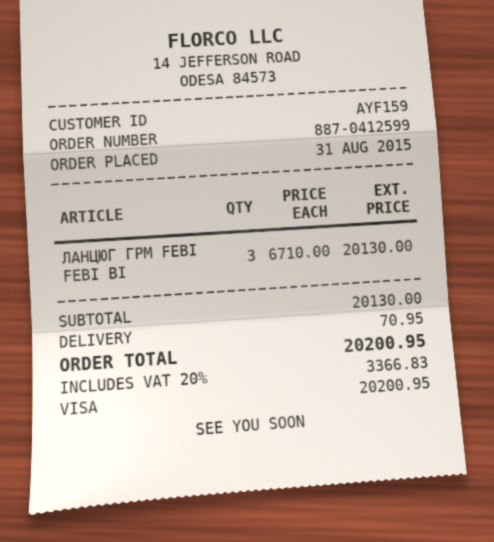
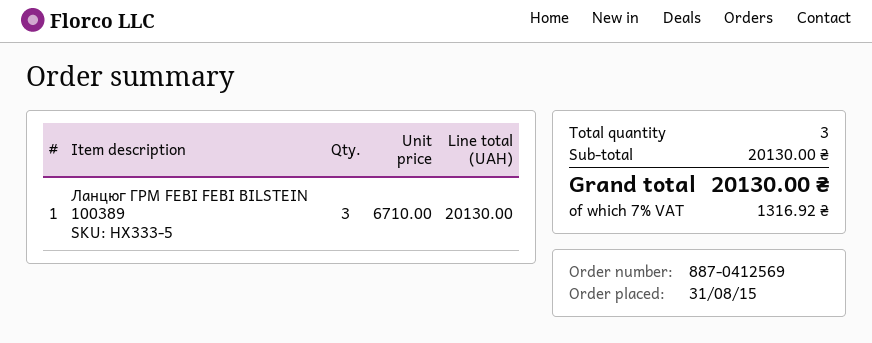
order number: 887-0412599 -> 887-0412569
shipping: 70.95 -> none
tax: 20% = 3366.83 -> 7% = 1316.92
total: 20200.95 -> 20130.00

